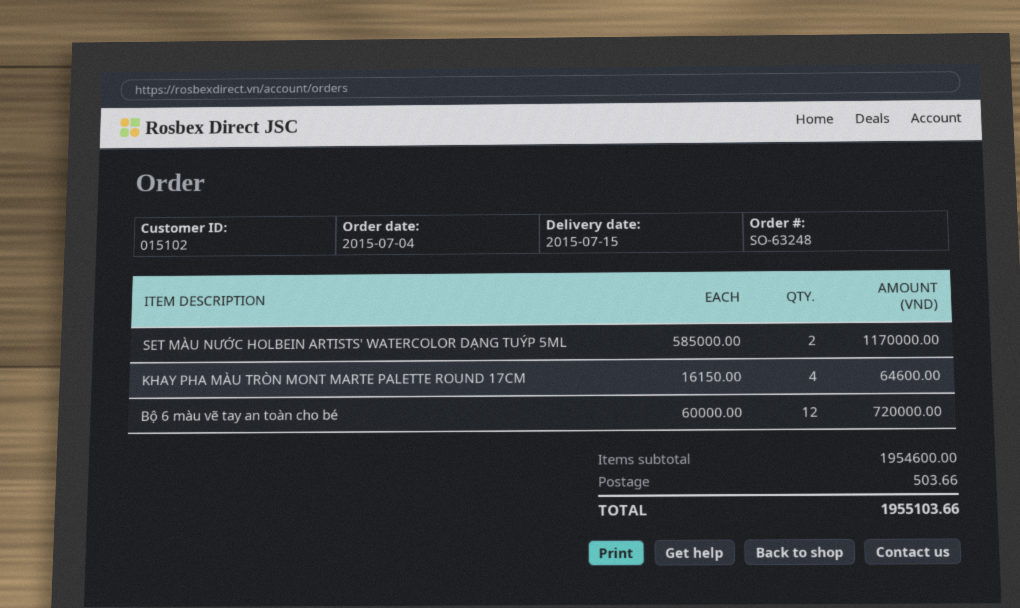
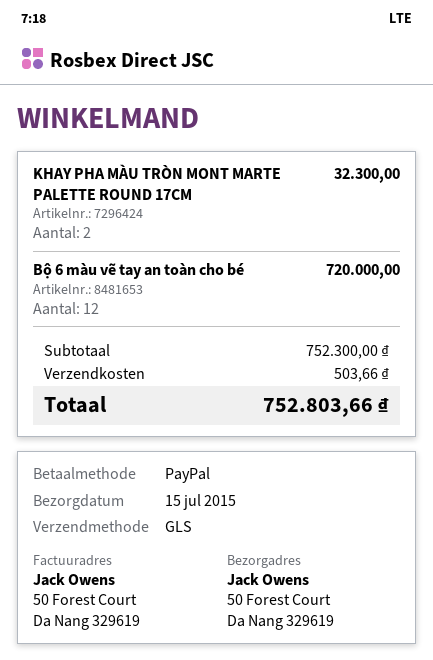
SET MÀU NƯỚC HOLBEIN ARTISTS' WATERCOLOR DẠNG TUÝP 5ML: 2 for 1170000.00 -> none
KHAY PHA MÀU TRÒN MONT MARTE PALETTE ROUND 17CM: 4 for 64600.00 -> 2 for 32300.00
subtotal: 1954600.00 -> 752300.00
total: 1955103.66 -> 752803.66

